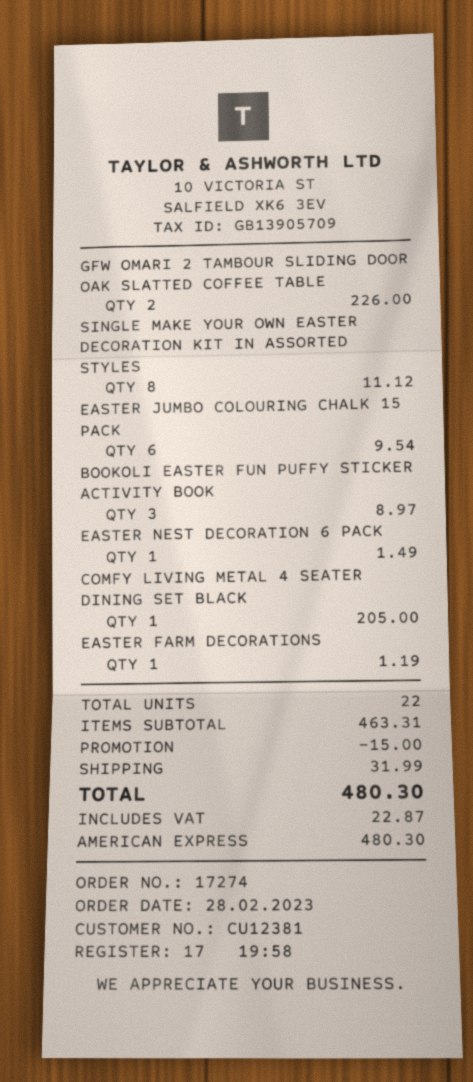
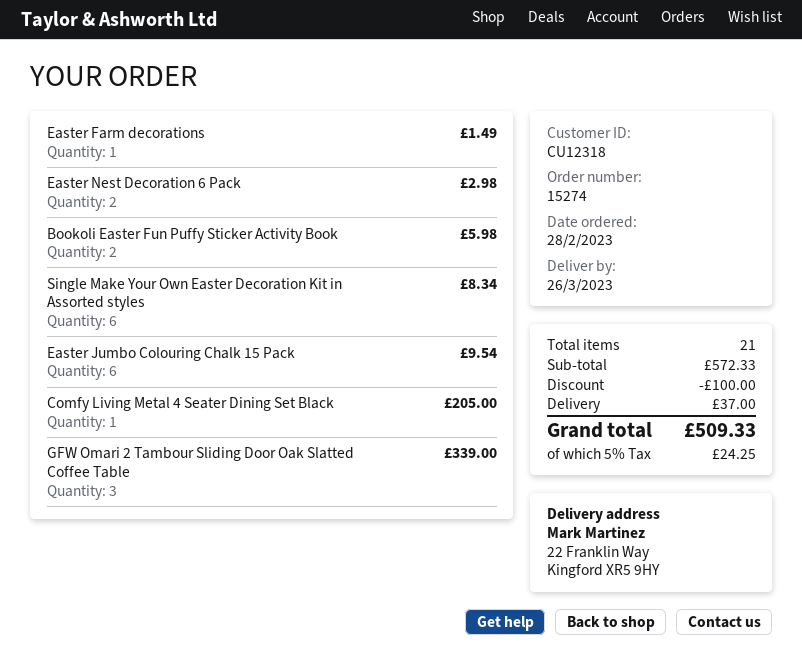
order number: 17274 -> 15274
customer number: CU12381 -> CU12318
GFW OMARI 2 TAMBOUR SLIDING DOOR OAK SLATTED COFFEE TABLE: 2 for 226.00 -> 3 for 339.00
SINGLE MAKE YOUR OWN EASTER DECORATION KIT IN ASSORTED STYLES: 8 for 11.12 -> 6 for 8.34
BOOKOLI EASTER FUN PUFFY STICKER ACTIVITY BOOK: 3 for 8.97 -> 2 for 5.98
EASTER NEST DECORATION 6 PACK: 1 for 1.49 -> 2 for 2.98
EASTER FARM DECORATIONS: 1 for 1.19 -> 1 for 1.49
total quantity: 22 -> 21
subtotal: 463.31 -> 572.33
discount: 15.00 -> 100.00
shipping: 31.99 -> 37.00
tax: 22.87 -> 24.25
total: 480.30 -> 509.33

